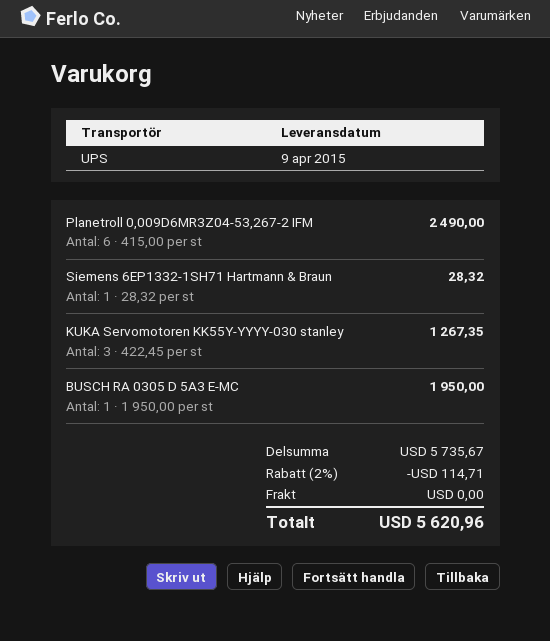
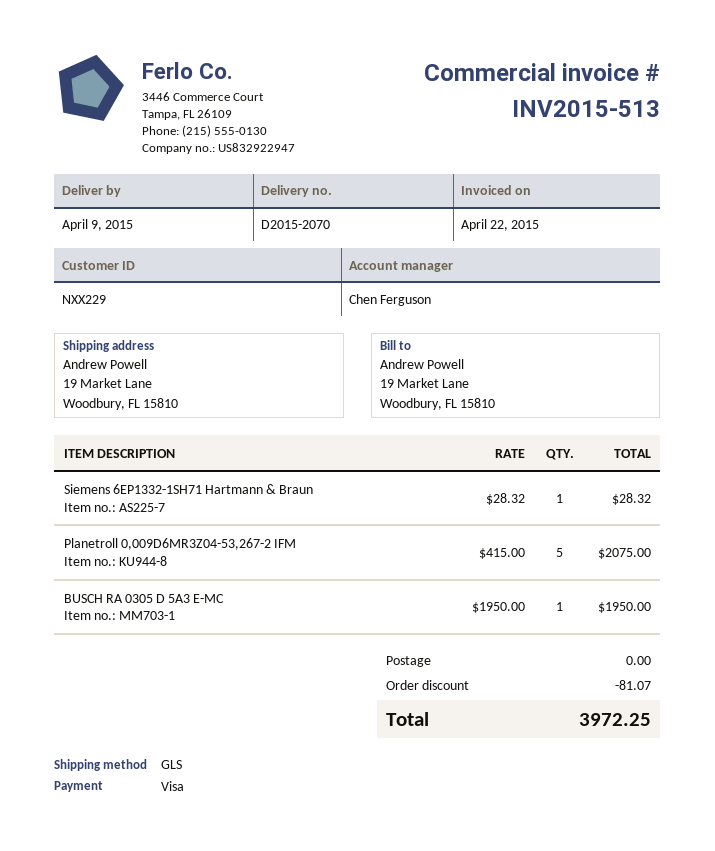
shipping method: UPS -> GLS
Planetroll 0,009D6MR3Z04-53,267-2 IFM: 6 x 415.00 = 2490.00 -> 5 x 415.00 = 2075.00
KUKA Servomotoren KK55Y-YYYY-030 stanley: 3 x 422.45 = 1267.35 -> none
discount: 114.71 -> 81.07
total: 5620.96 -> 3972.25

